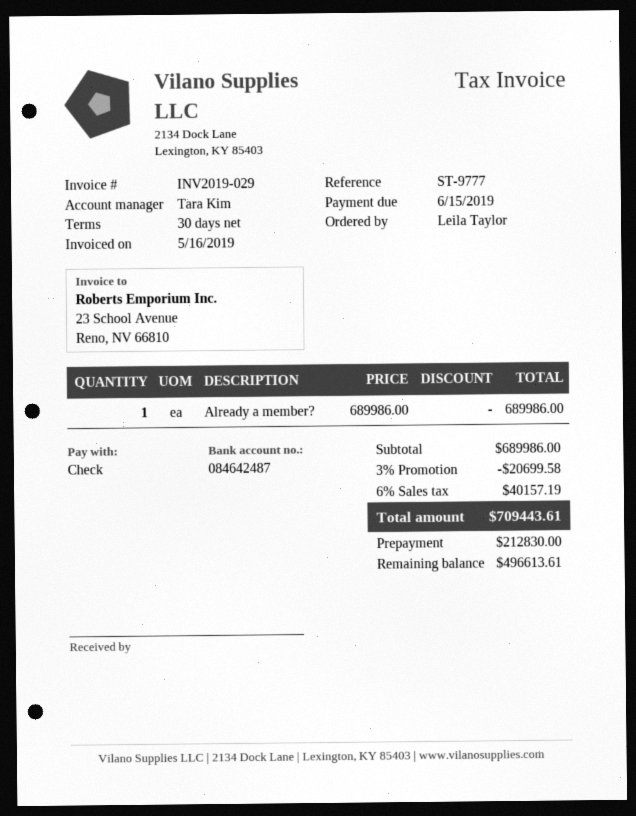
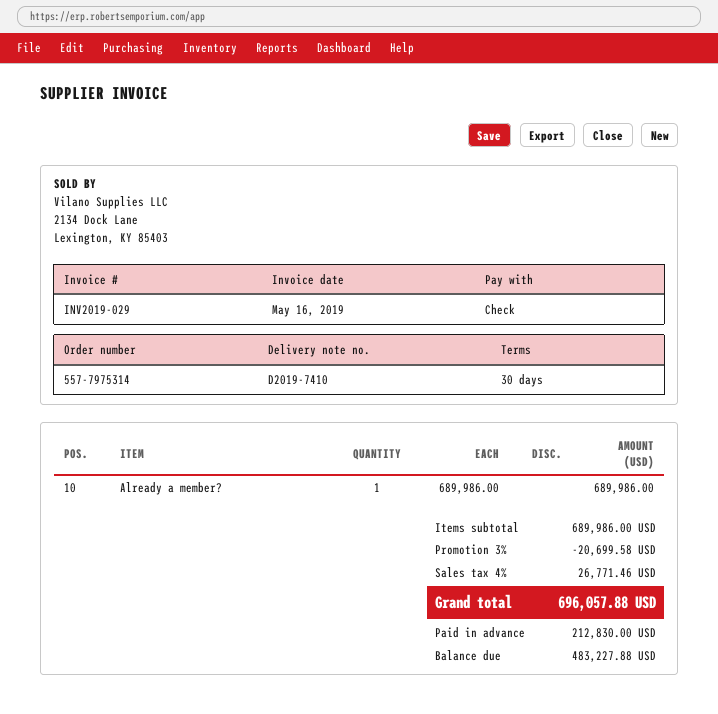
tax: 6% = 40157.19 -> 4% = 26771.46
total: 709443.61 -> 696057.88
balance: 496613.61 -> 483227.88

